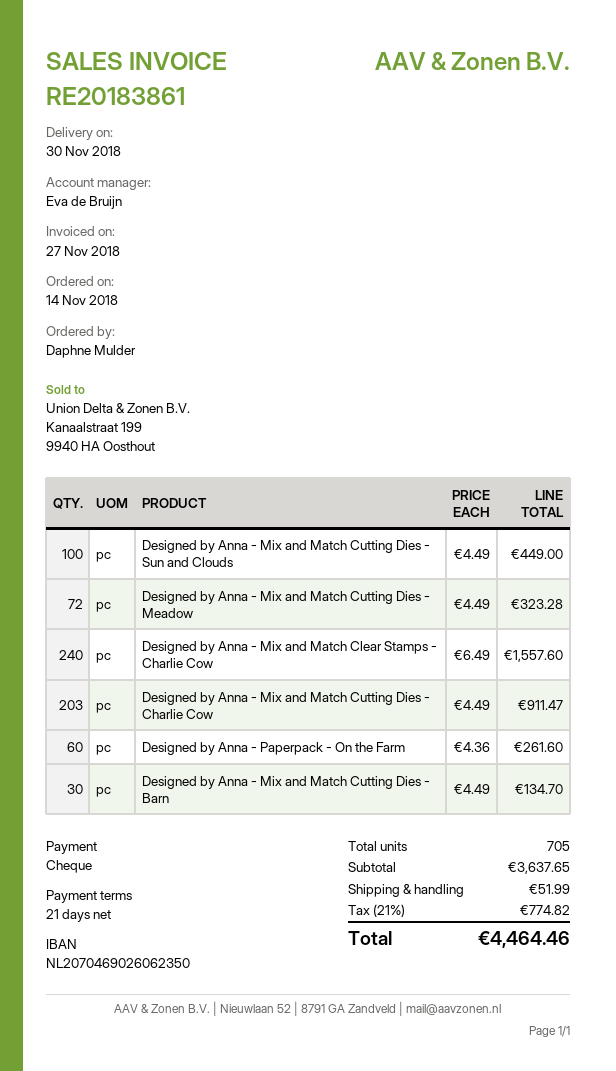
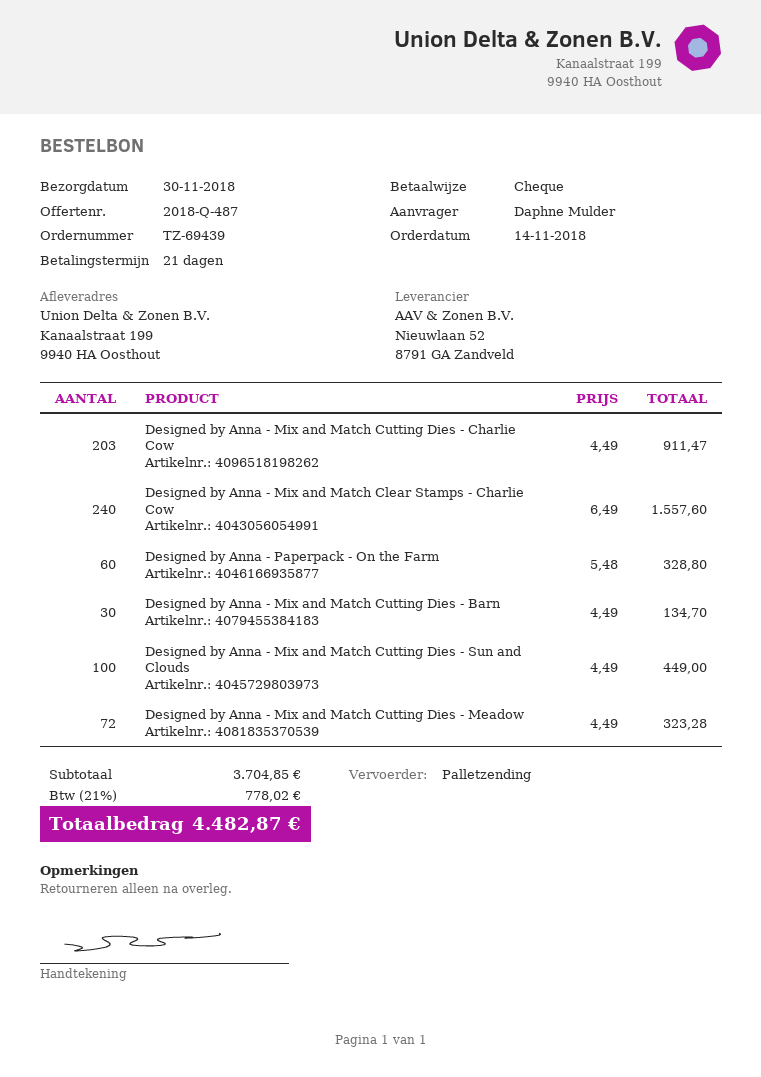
Designed by Anna - Paperpack - On the Farm: 60 x 4.36 = 261.60 -> 60 x 5.48 = 328.80
subtotal: 3637.65 -> 3704.85
shipping: 51.99 -> none
tax: 21% = 774.82 -> 21% = 778.02
total: 4464.46 -> 4482.87

